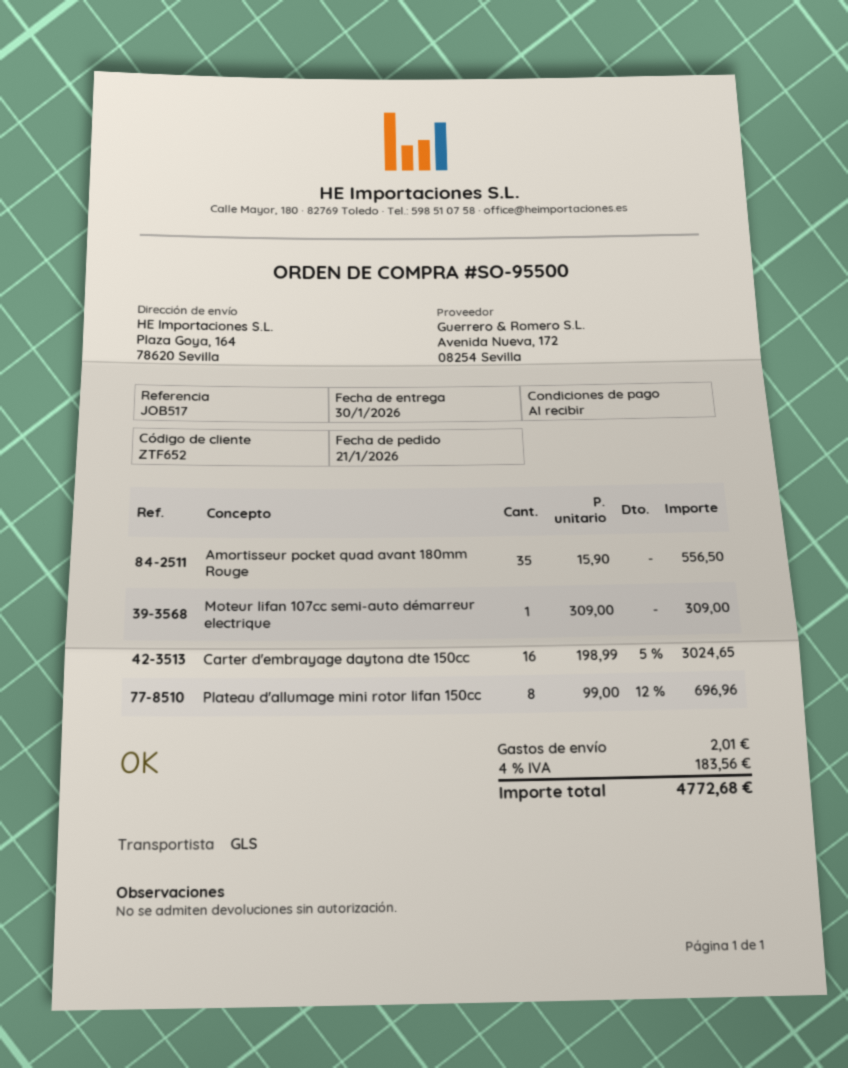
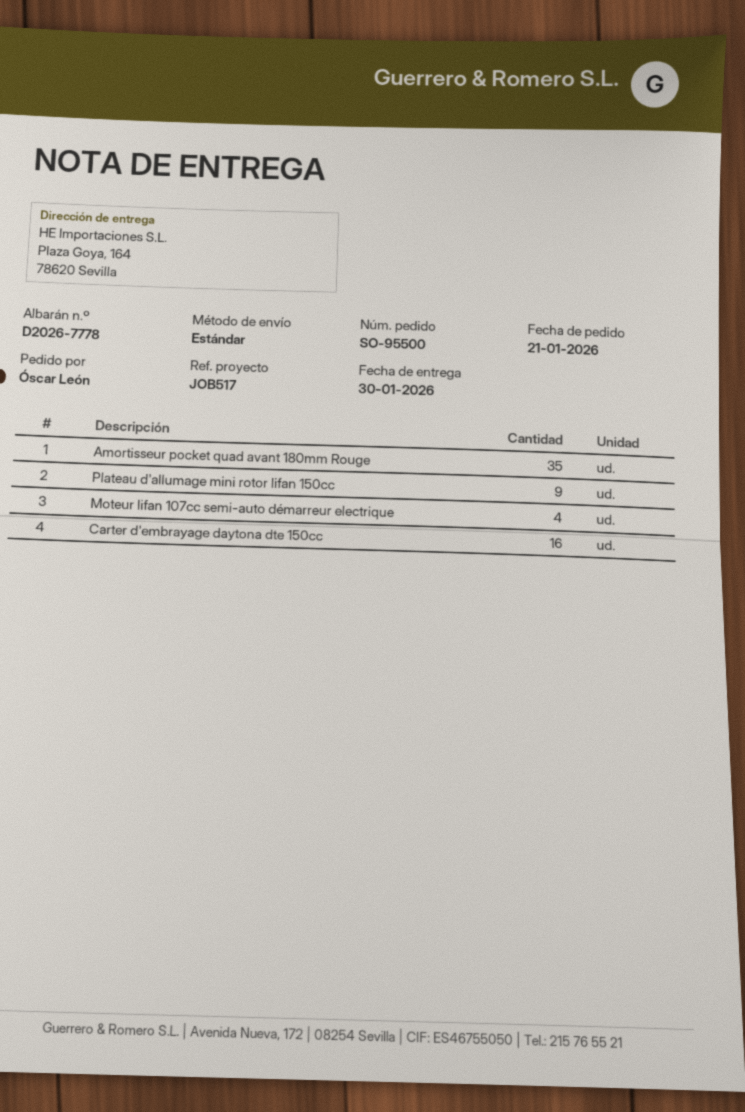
shipping method: GLS -> standard
Moteur lifan 107cc semi-auto démarreur electrique: 1 -> 4
Plateau d'allumage mini rotor lifan 150cc: 8 -> 9

